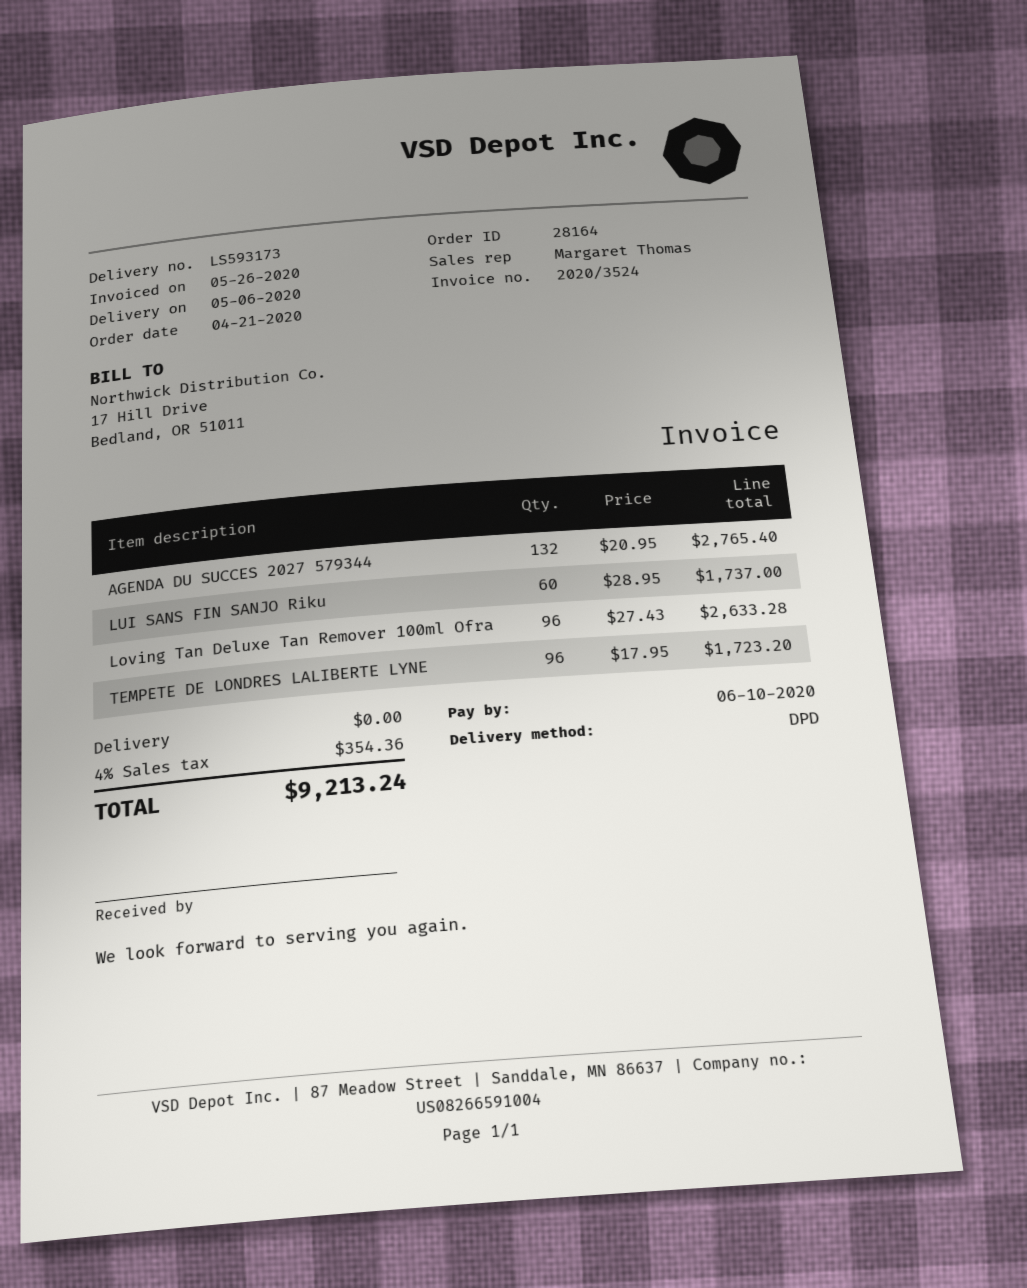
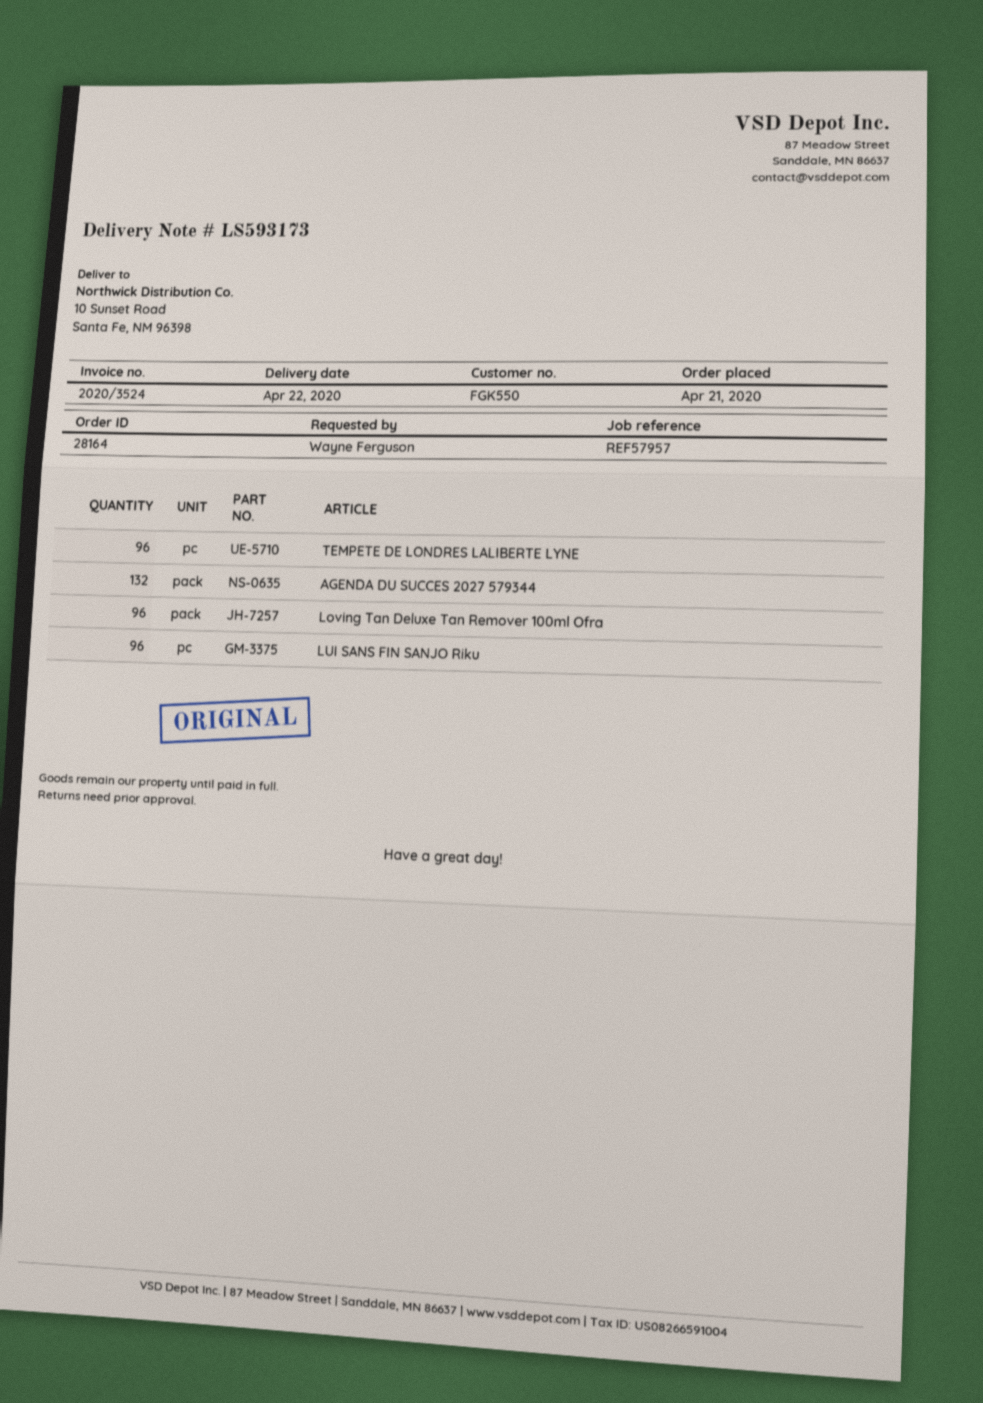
delivery date: 2020-05-06 -> 2020-04-22
LUI SANS FIN SANJO Riku: 60 -> 96

